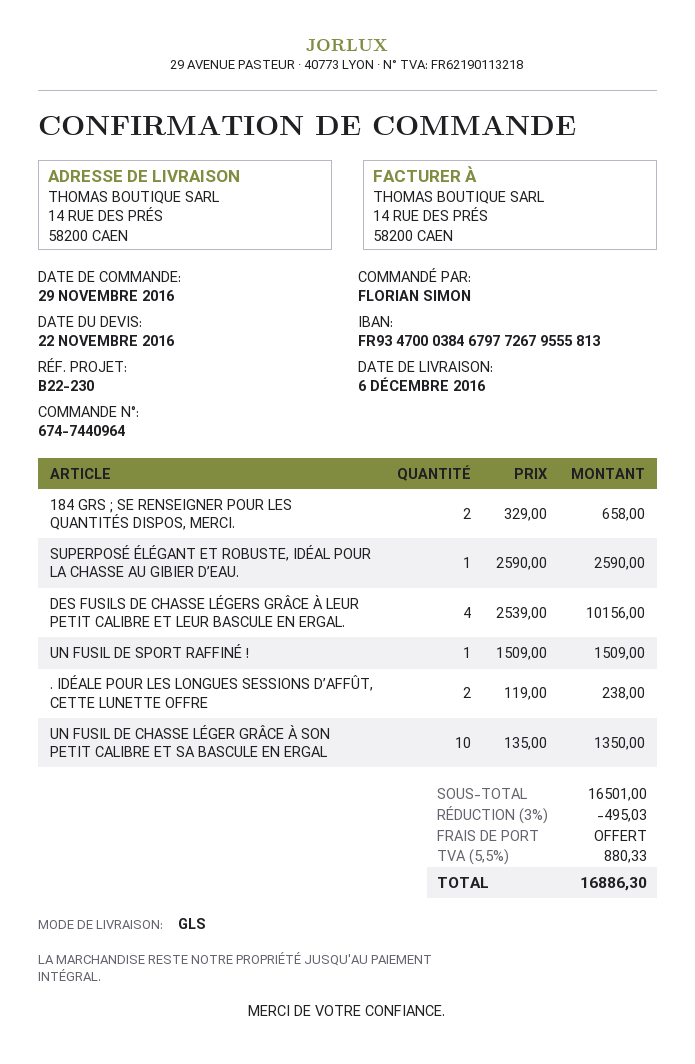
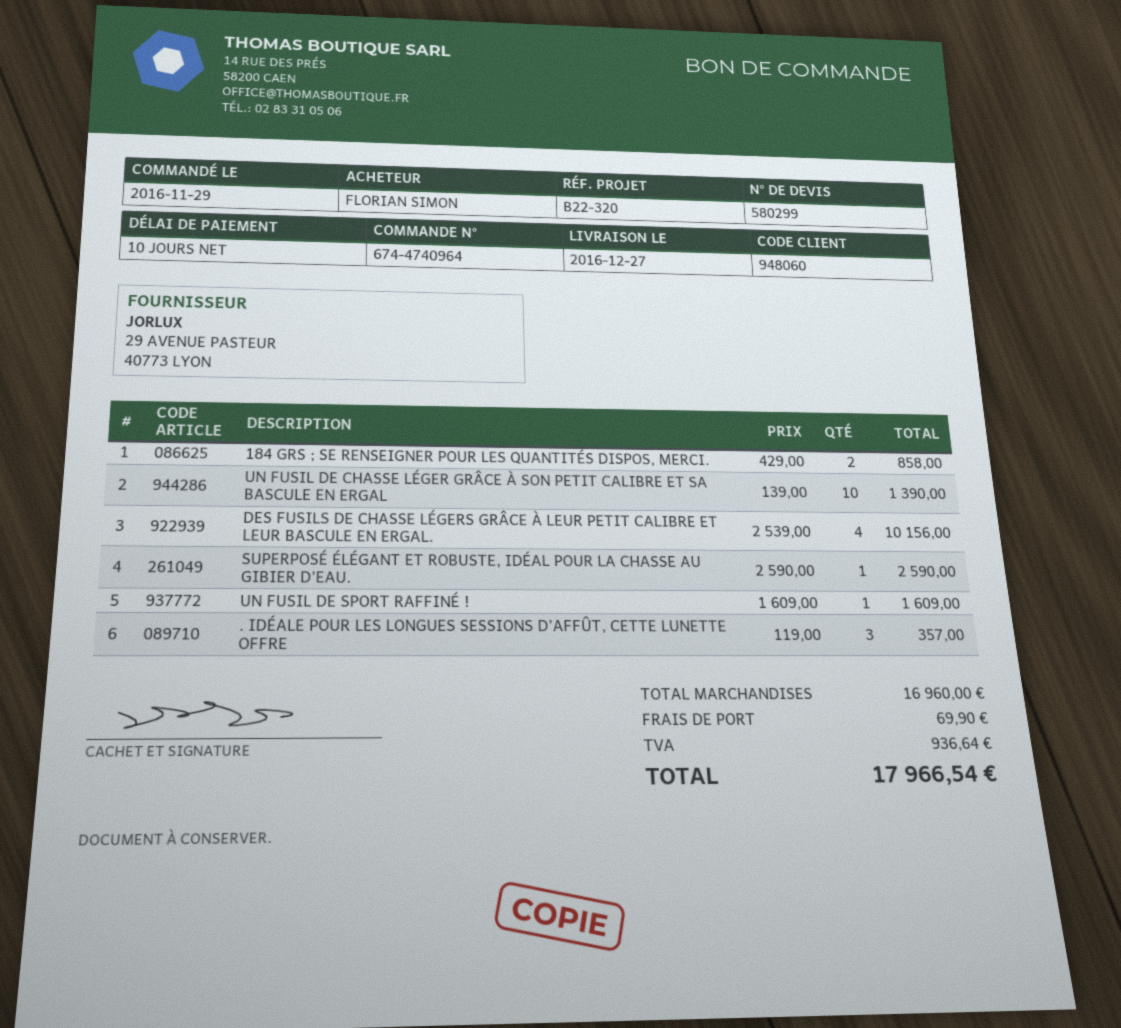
order number: 674-7440964 -> 674-4740964
delivery date: 2016-12-06 -> 2016-12-27
reference: B22-230 -> B22-320
184 GRS ; SE RENSEIGNER POUR LES QUANTITÉS DISPOS, MERCI.: 2 x 329.00 = 658.00 -> 2 x 429.00 = 858.00
UN FUSIL DE SPORT RAFFINÉ !: 1 x 1509.00 = 1509.00 -> 1 x 1609.00 = 1609.00
. IDÉALE POUR LES LONGUES SESSIONS D’AFFÛT, CETTE LUNETTE OFFRE: 2 x 119.00 = 238.00 -> 3 x 119.00 = 357.00
UN FUSIL DE CHASSE LÉGER GRÂCE À SON PETIT CALIBRE ET SA BASCULE EN ERGAL: 10 x 135.00 = 1350.00 -> 10 x 139.00 = 1390.00
subtotal: 16501.00 -> 16960.00
discount: 3% = 495.03 -> none
shipping: 0.00 -> 69.90
tax: 880.33 -> 936.64
total: 16886.30 -> 17966.54

